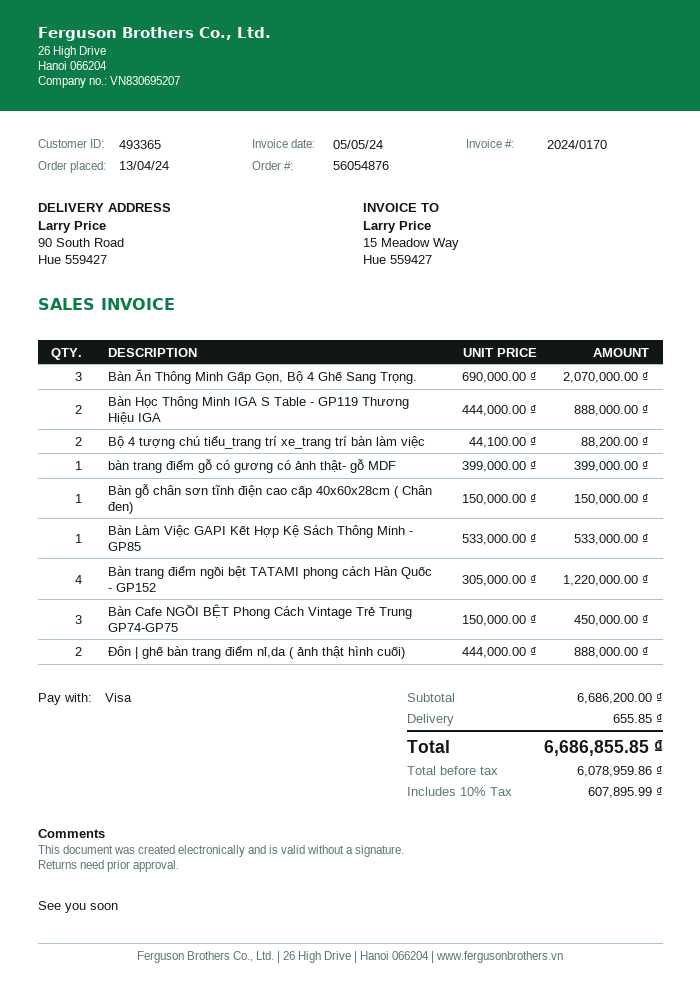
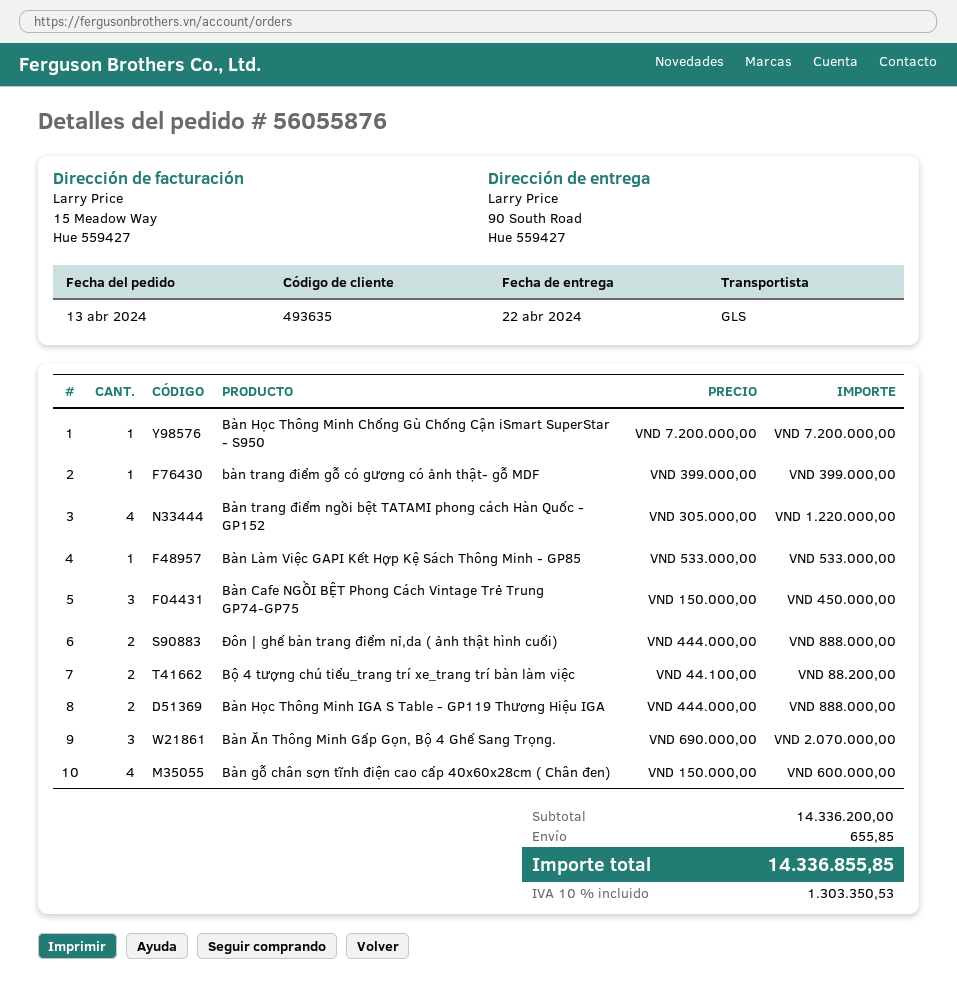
order number: 56054876 -> 56055876
customer number: 493365 -> 493635
Bàn gỗ chân sơn tĩnh điện cao cấp 40x60x28cm ( Chân đen): 1 x 150000.00 = 150000.00 -> 4 x 150000.00 = 600000.00
Bàn Học Thông Minh Chống Gù Chống Cận iSmart SuperStar - S950: none -> 1 x 7200000.00 = 7200000.00
subtotal: 6686200.00 -> 14336200.00
tax: 10% = 607895.99 -> 10% = 1303350.53
total: 6686855.85 -> 14336855.85

